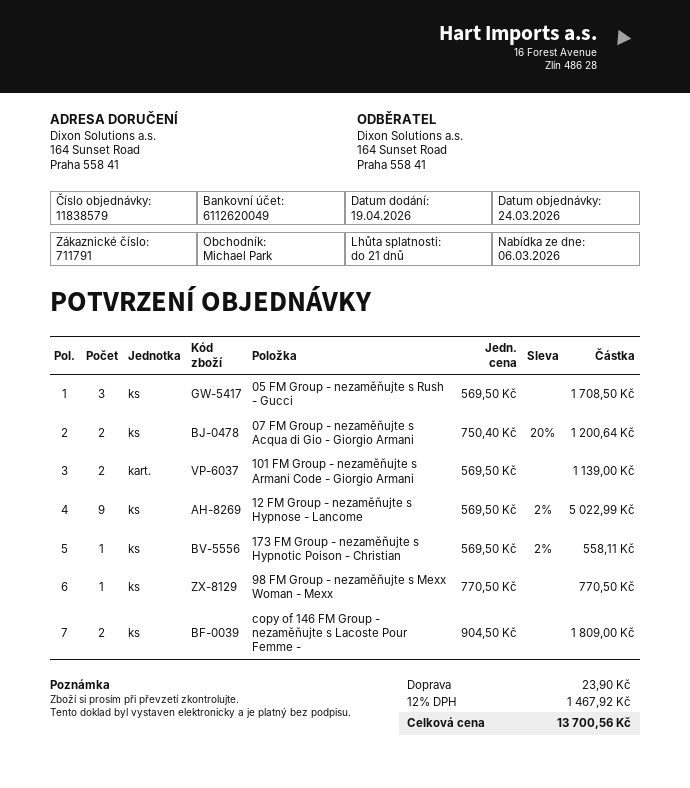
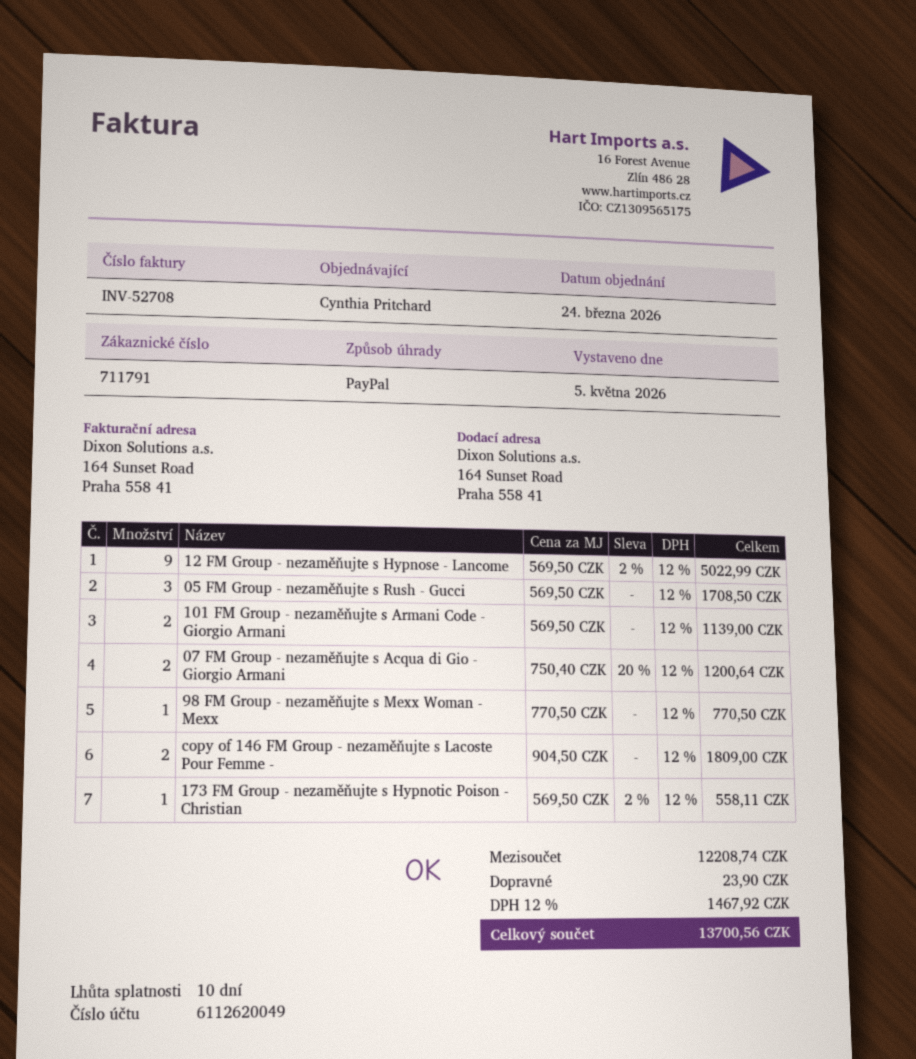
payment terms: 21 days -> 10 days

